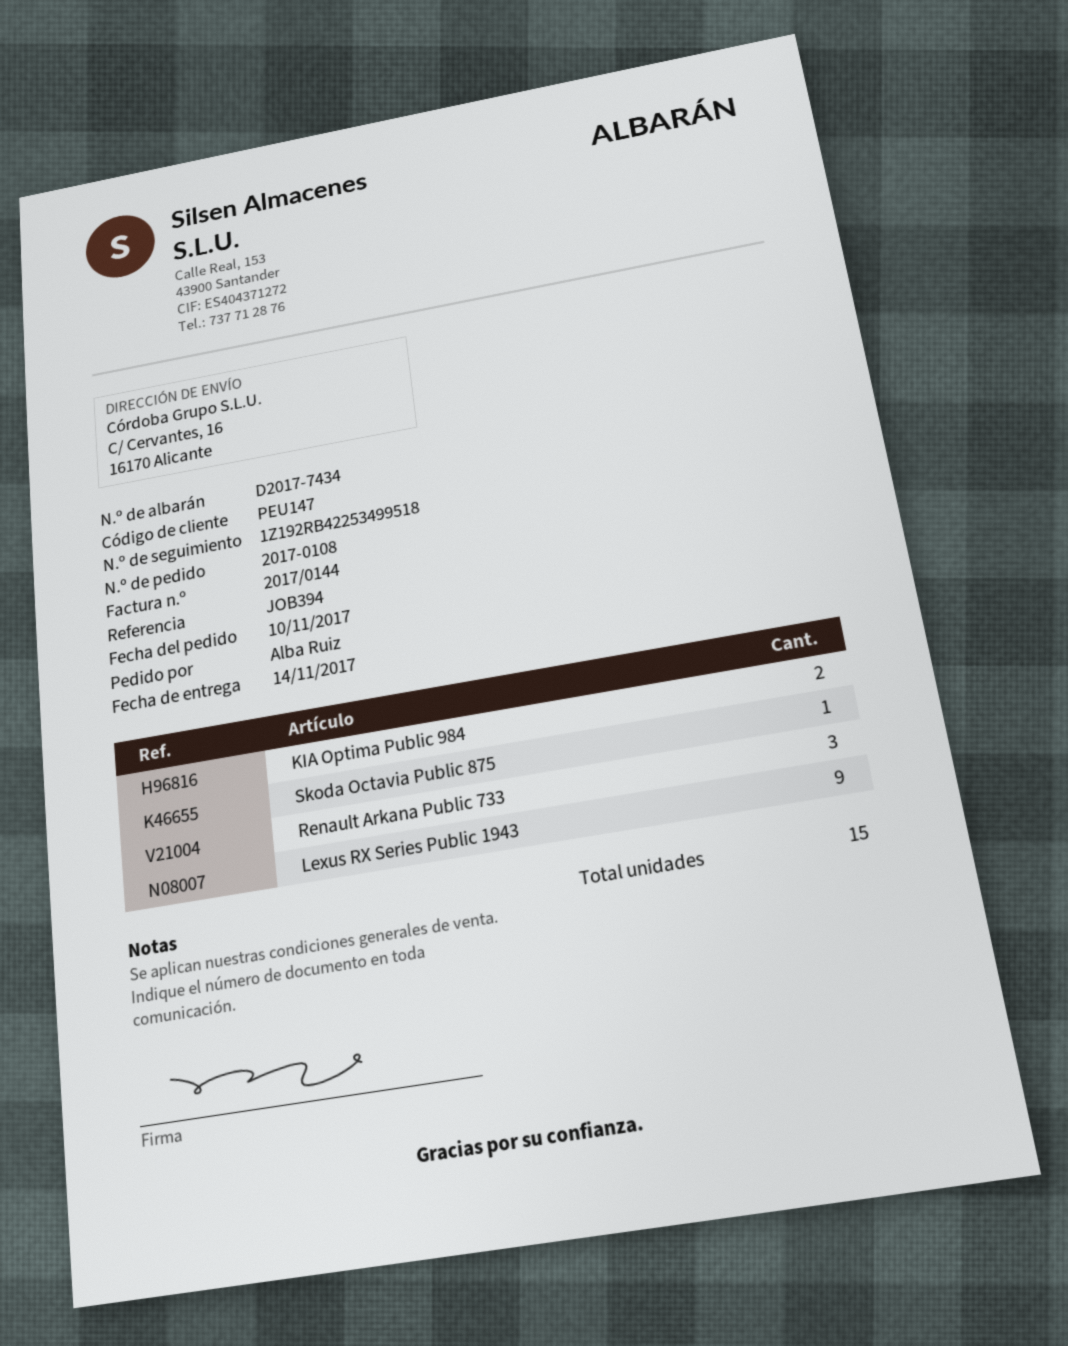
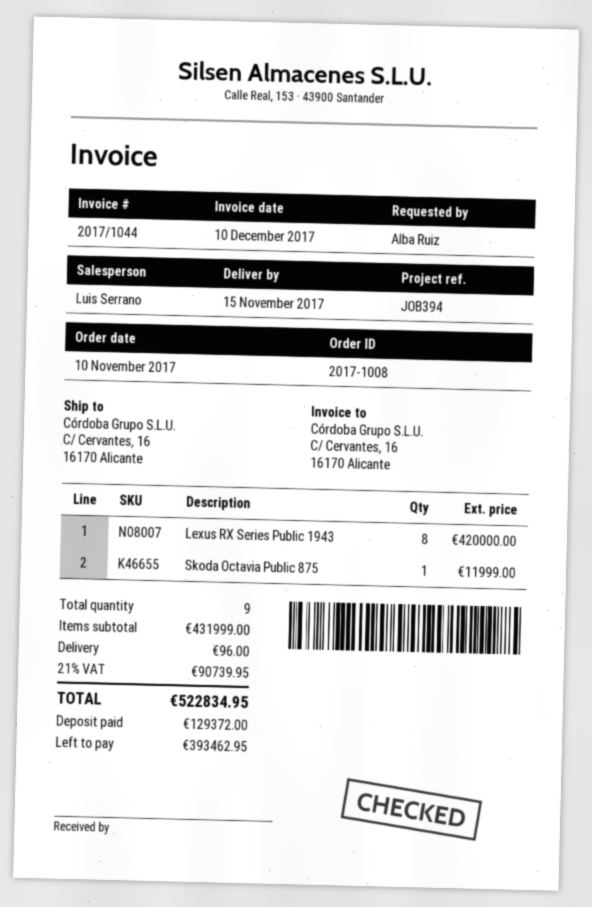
order number: 2017-0108 -> 2017-1008
delivery date: 2017-11-14 -> 2017-11-15
invoice number: 2017/0144 -> 2017/1044
KIA Optima Public 984: 2 -> none
Renault Arkana Public 733: 3 -> none
Lexus RX Series Public 1943: 9 -> 8
total quantity: 15 -> 9

